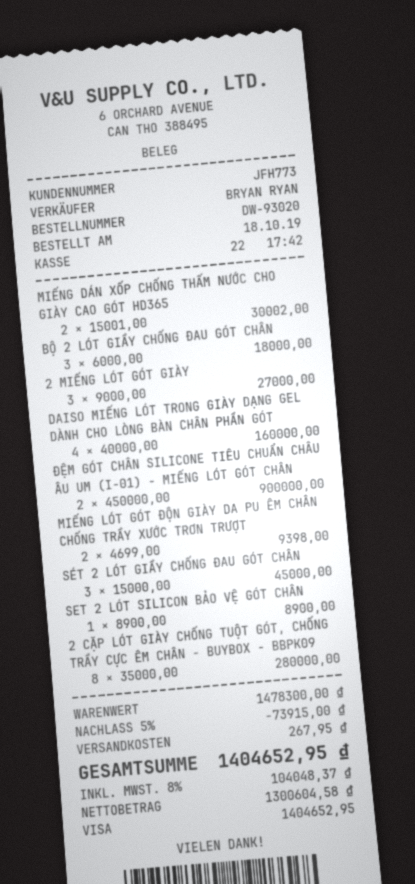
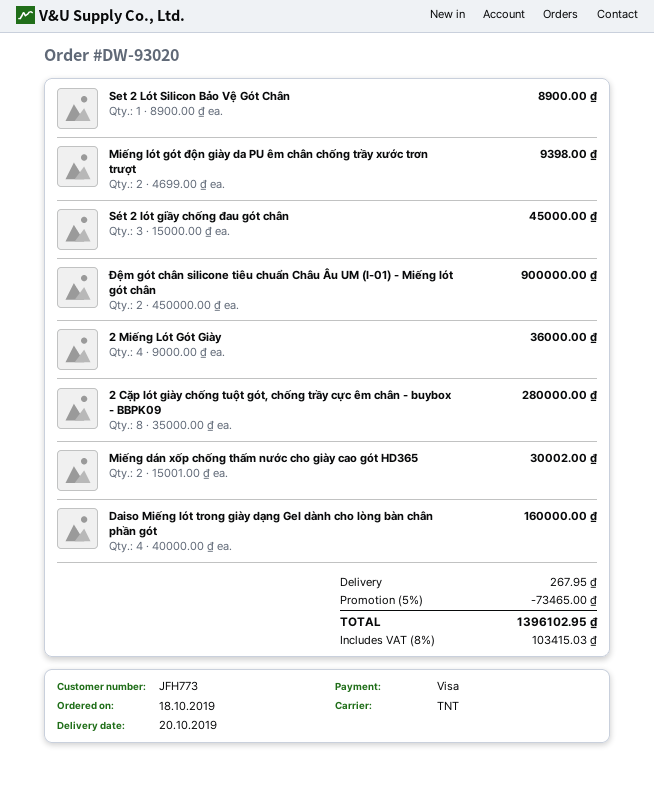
BỘ 2 LÓT GIẦY CHỐNG ĐAU GÓT CHÂN: 3 x 6000.00 = 18000.00 -> none
2 MIẾNG LÓT GÓT GIÀY: 3 x 9000.00 = 27000.00 -> 4 x 9000.00 = 36000.00
discount: 5% = 73915.00 -> 5% = 73465.00
tax: 8% = 104048.37 -> 8% = 103415.03
total: 1404652.95 -> 1396102.95

